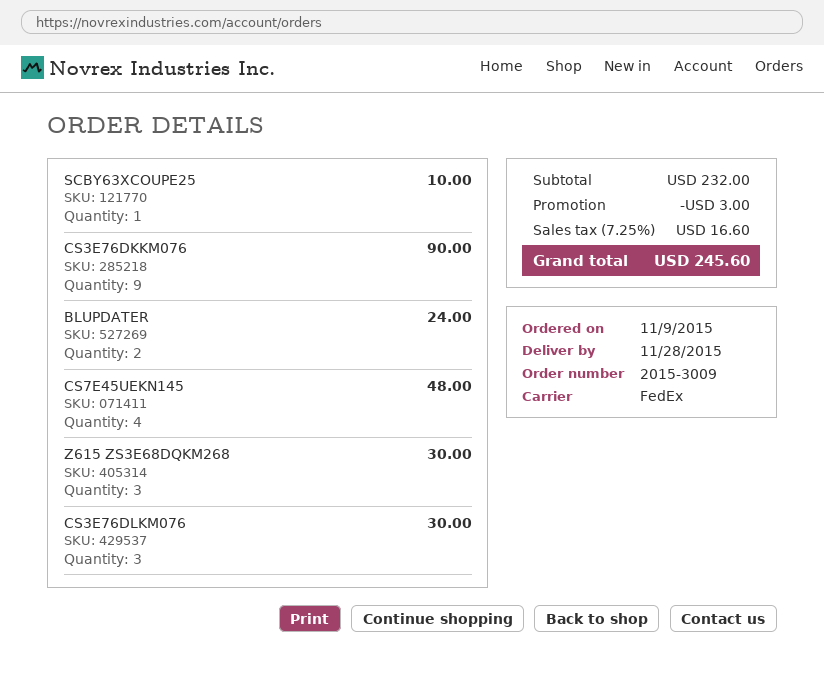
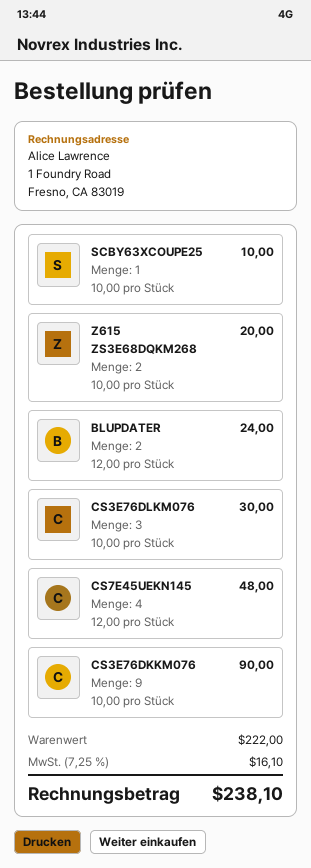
Z615 ZS3E68DQKM268: 3 for 30.00 -> 2 for 20.00
subtotal: 232.00 -> 222.00
discount: 3.00 -> none
tax: 7.25% = 16.60 -> 7.25% = 16.10
total: 245.60 -> 238.10

